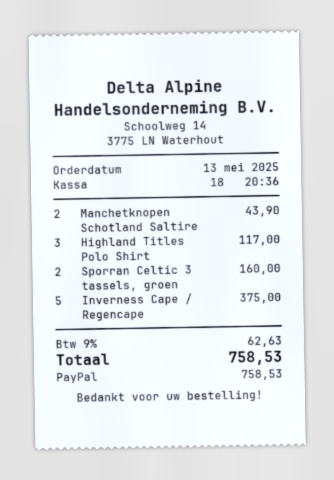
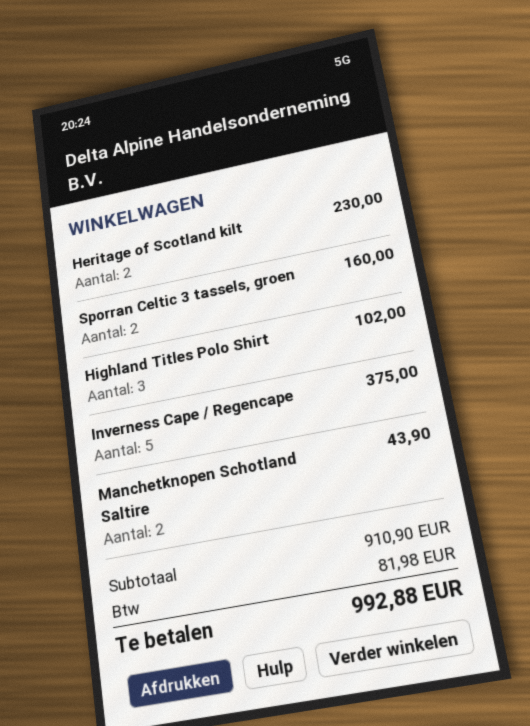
Highland Titles Polo Shirt: 3 for 117.00 -> 3 for 102.00
Heritage of Scotland kilt: none -> 2 for 230.00
tax: 62.63 -> 81.98
total: 758.53 -> 992.88

